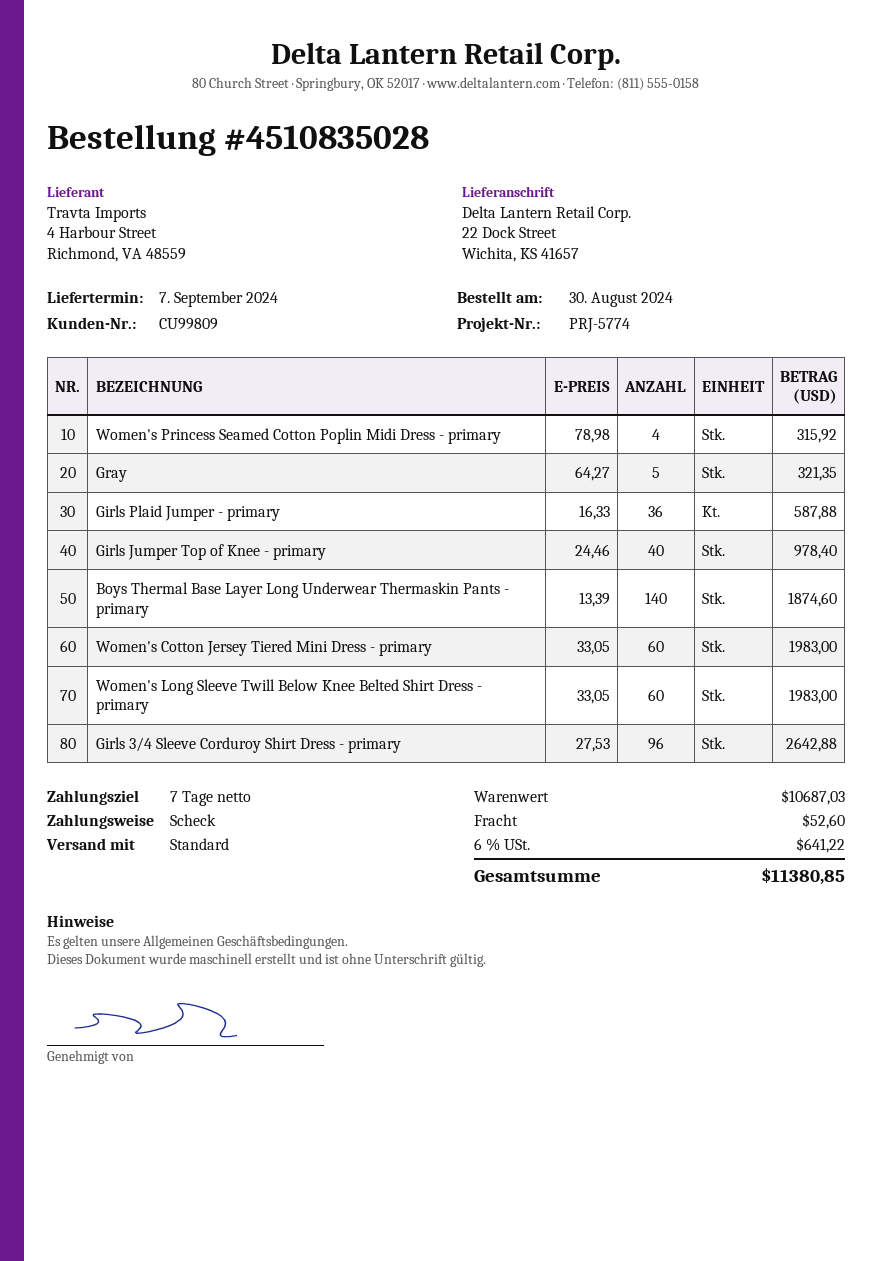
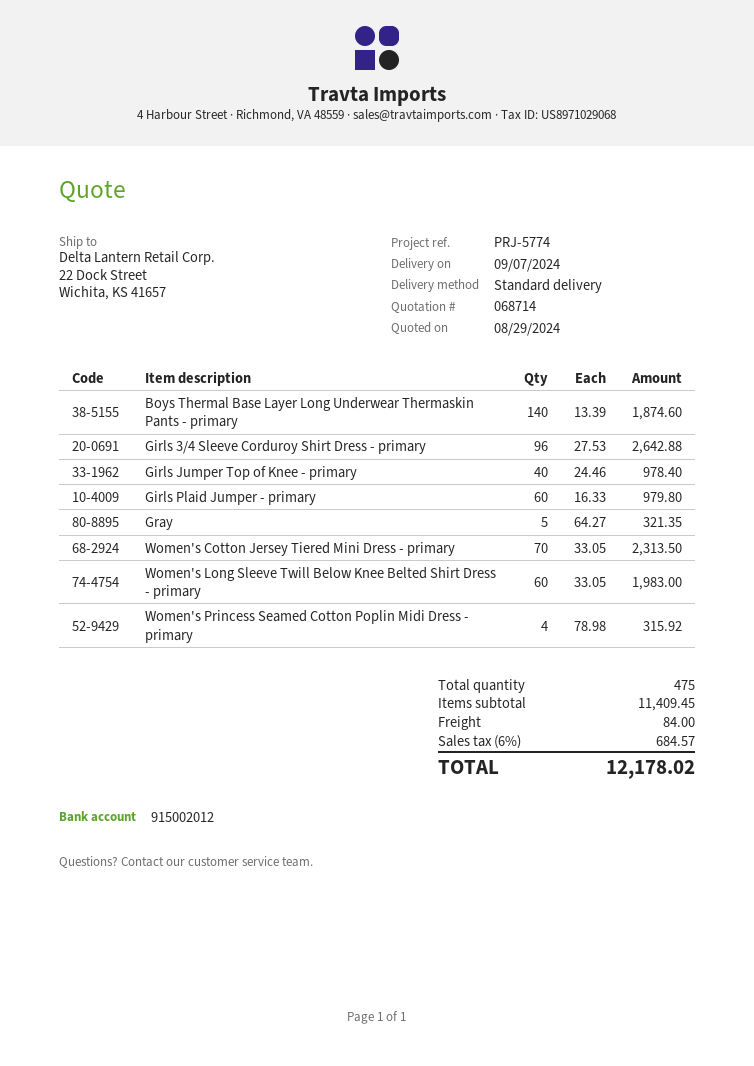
Girls Plaid Jumper - primary: 36 x 16.33 = 587.88 -> 60 x 16.33 = 979.80
Women's Cotton Jersey Tiered Mini Dress - primary: 60 x 33.05 = 1983.00 -> 70 x 33.05 = 2313.50
subtotal: 10687.03 -> 11409.45
shipping: 52.60 -> 84.00
tax: 6% = 641.22 -> 6% = 684.57
total: 11380.85 -> 12178.02

